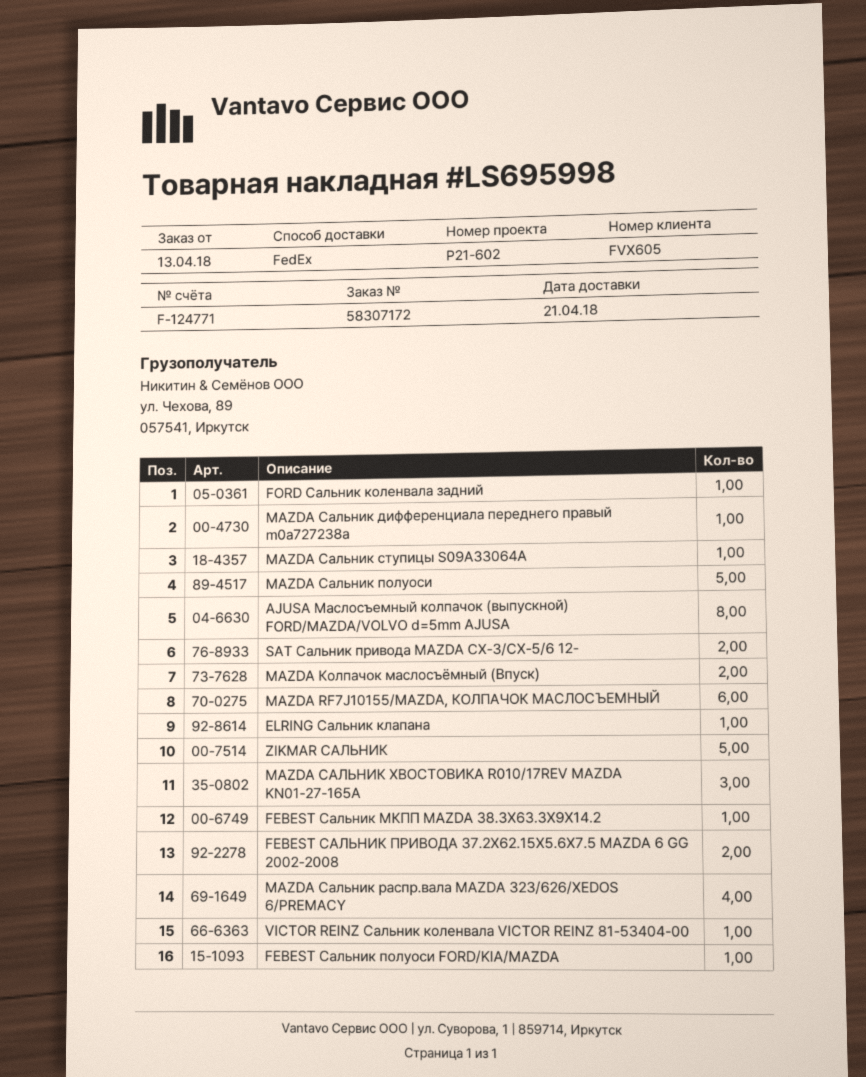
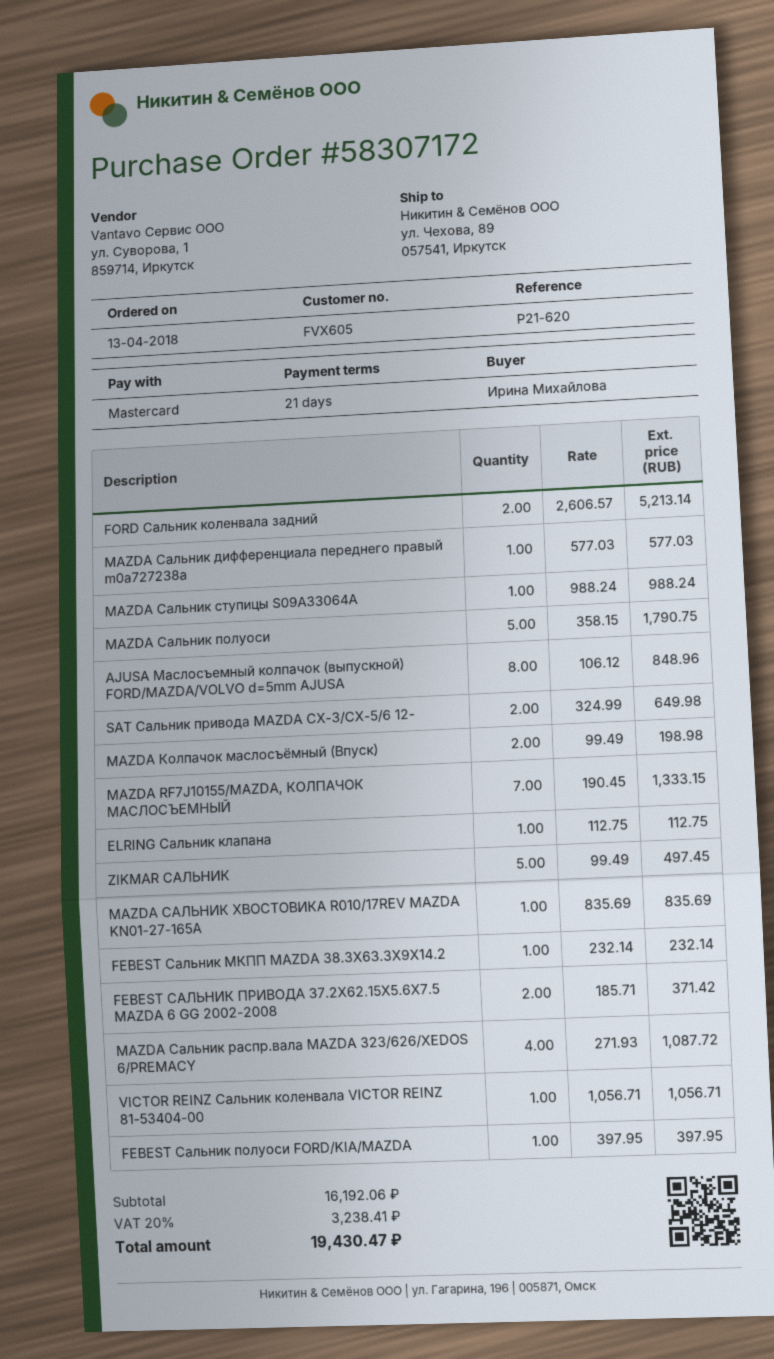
reference: P21-602 -> P21-620
FORD Сальник коленвала задний: 1 -> 2
MAZDA RF7J10155/MAZDA, КОЛПАЧОК МАСЛОСЪЕМНЫЙ: 6 -> 7
MAZDA САЛЬНИК ХВОСТОВИКА R010/17REV MAZDA KN01-27-165A: 3 -> 1

